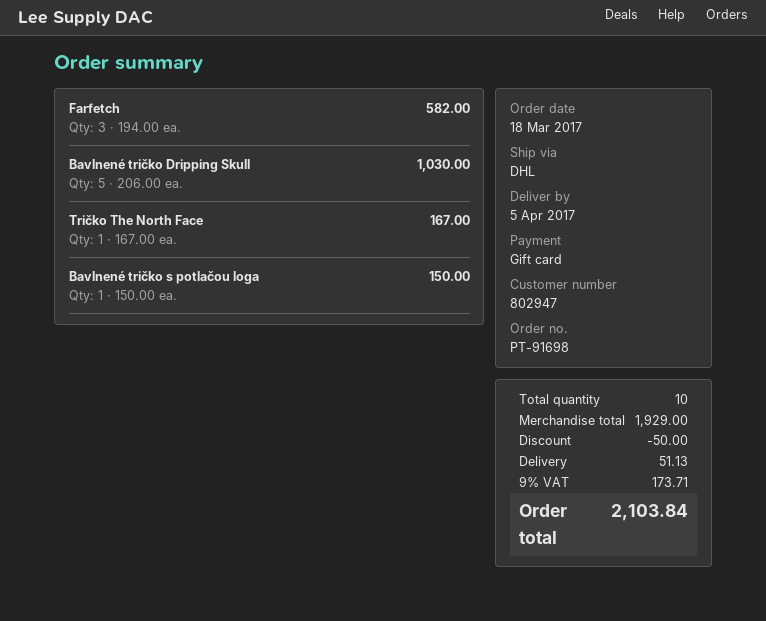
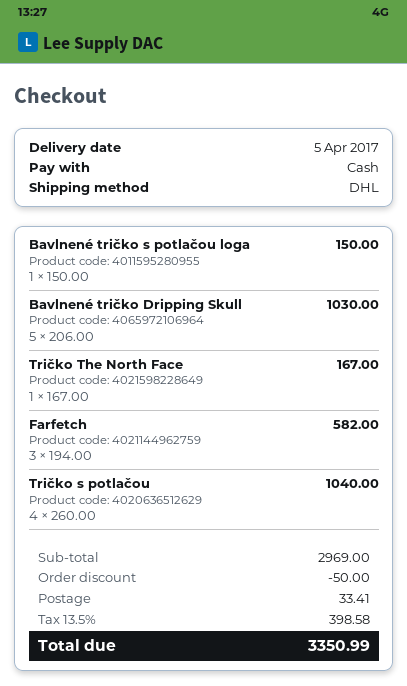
payment method: gift card -> cash
Tričko s potlačou: none -> 4 x 260.00 = 1040.00
subtotal: 1929.00 -> 2969.00
shipping: 51.13 -> 33.41
tax: 9% = 173.71 -> 13.5% = 398.58
total: 2103.84 -> 3350.99

